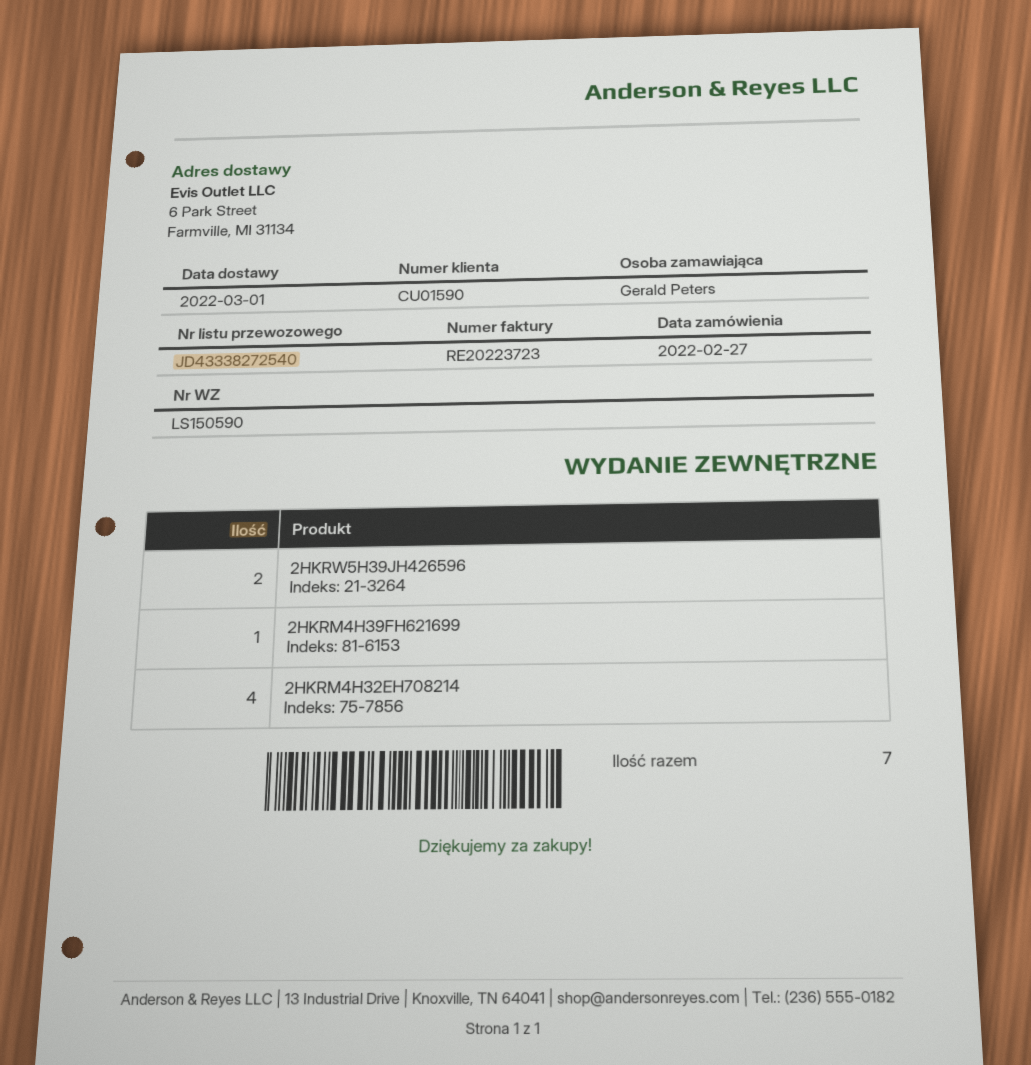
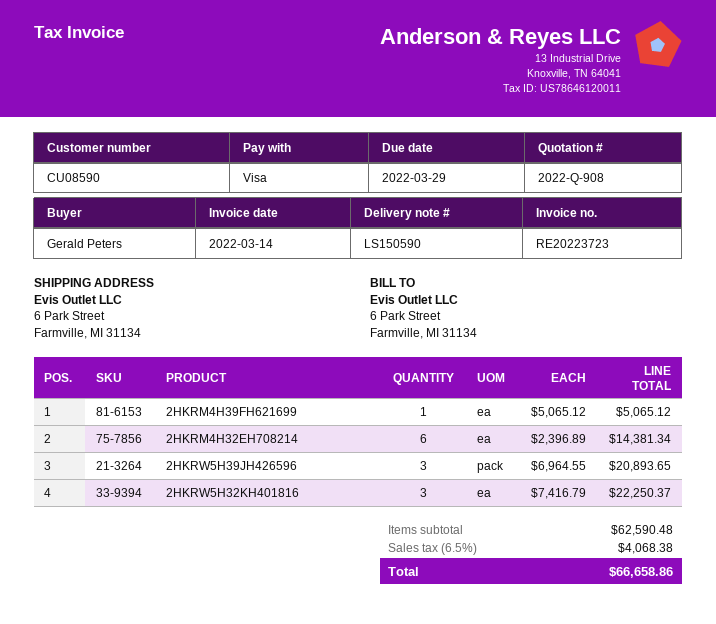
customer number: CU01590 -> CU08590
2HKRW5H39JH426596: 2 -> 3
2HKRM4H32EH708214: 4 -> 6
2HKRW5H32KH401816: none -> 3

